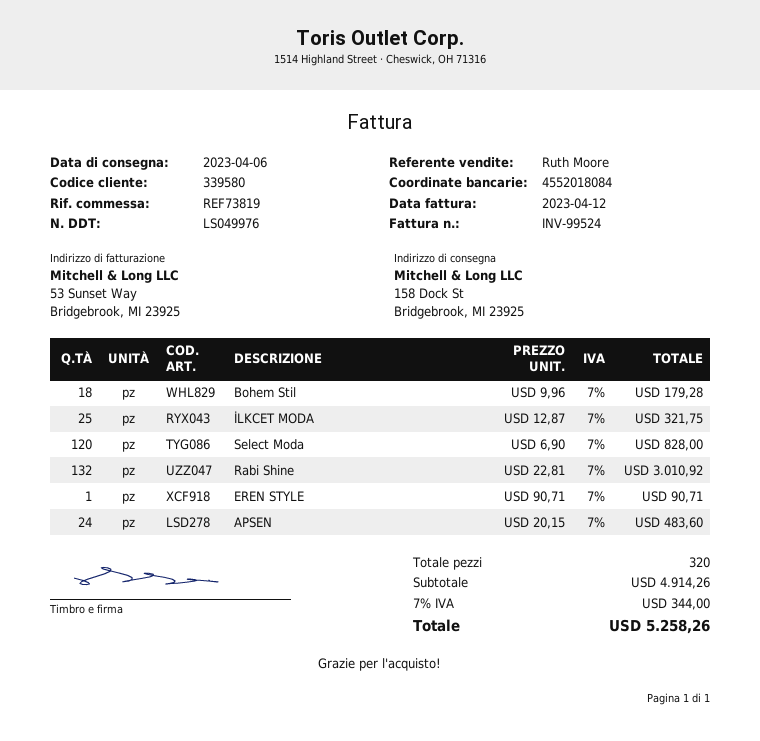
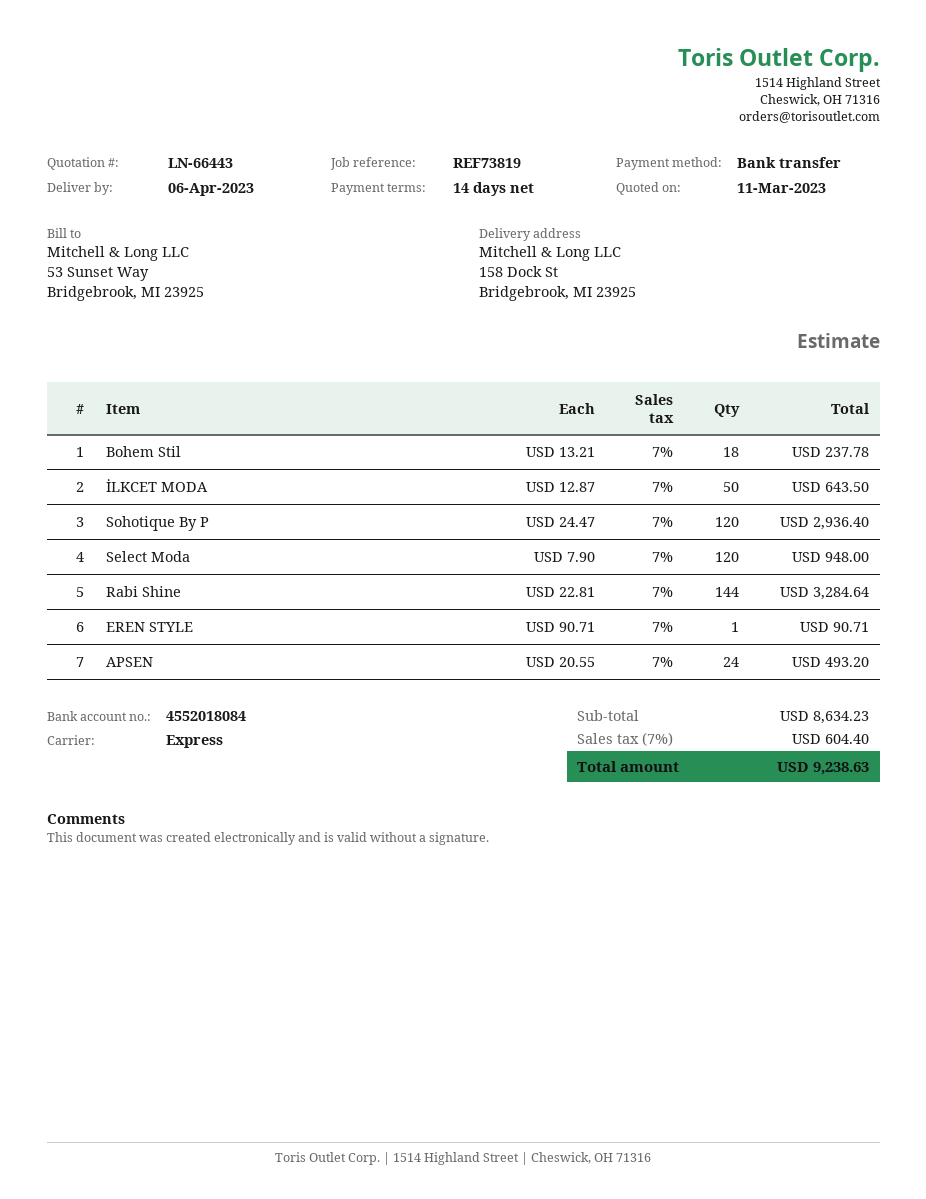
Bohem Stil: 18 x 9.96 = 179.28 -> 18 x 13.21 = 237.78
İLKCET MODA: 25 x 12.87 = 321.75 -> 50 x 12.87 = 643.50
Select Moda: 120 x 6.90 = 828.00 -> 120 x 7.90 = 948.00
Rabi Shine: 132 x 22.81 = 3010.92 -> 144 x 22.81 = 3284.64
APSEN: 24 x 20.15 = 483.60 -> 24 x 20.55 = 493.20
Sohotique By P: none -> 120 x 24.47 = 2936.40
subtotal: 4914.26 -> 8634.23
tax: 7% = 344.00 -> 7% = 604.40
total: 5258.26 -> 9238.63

